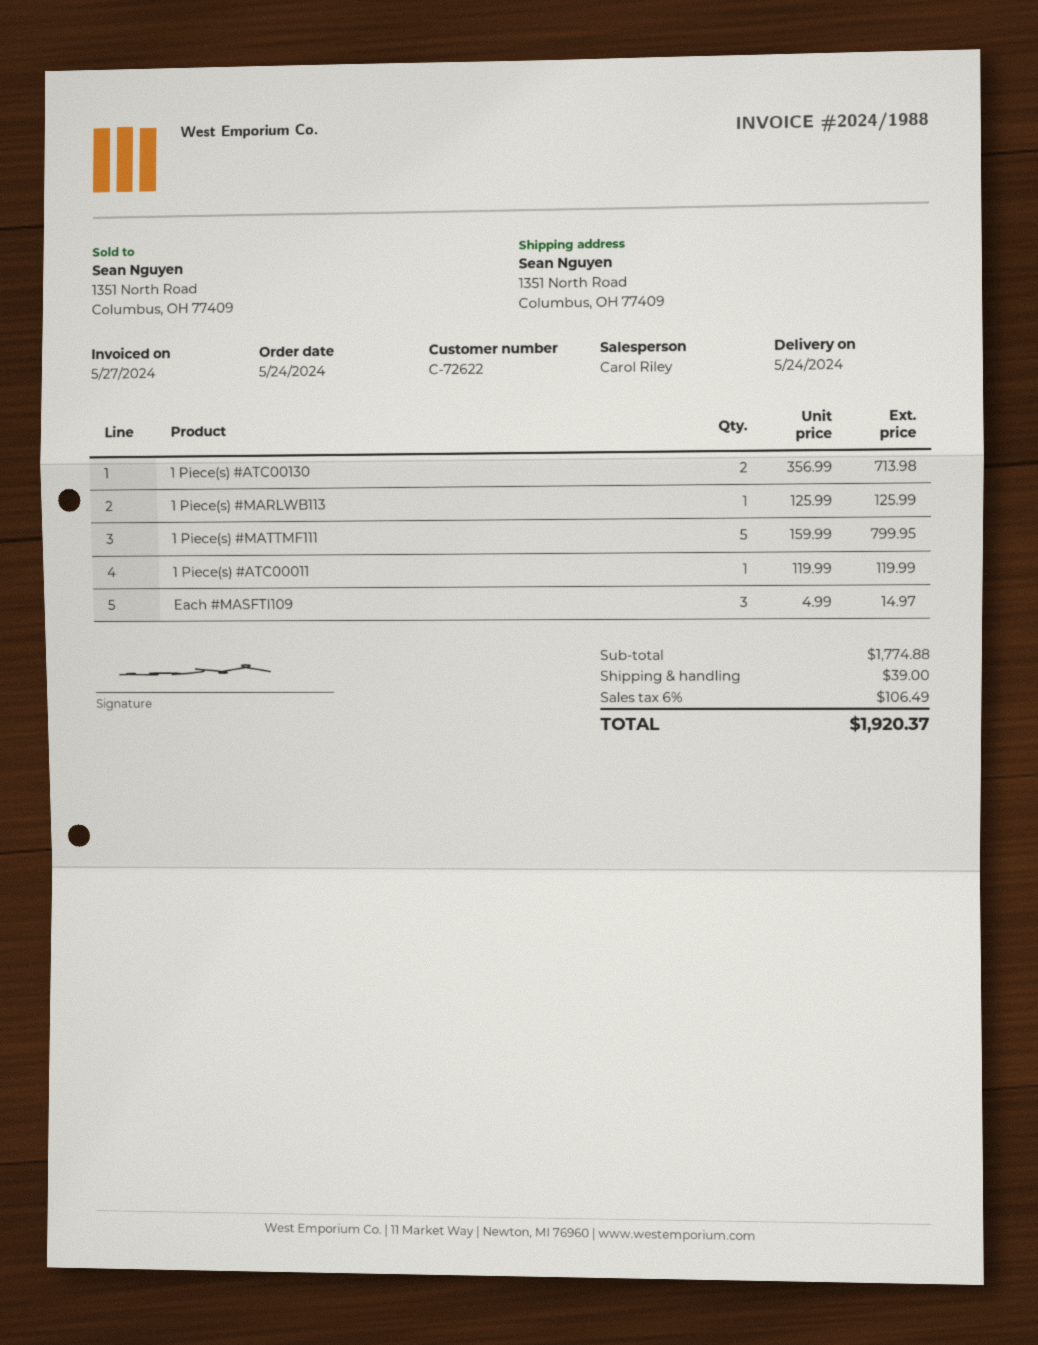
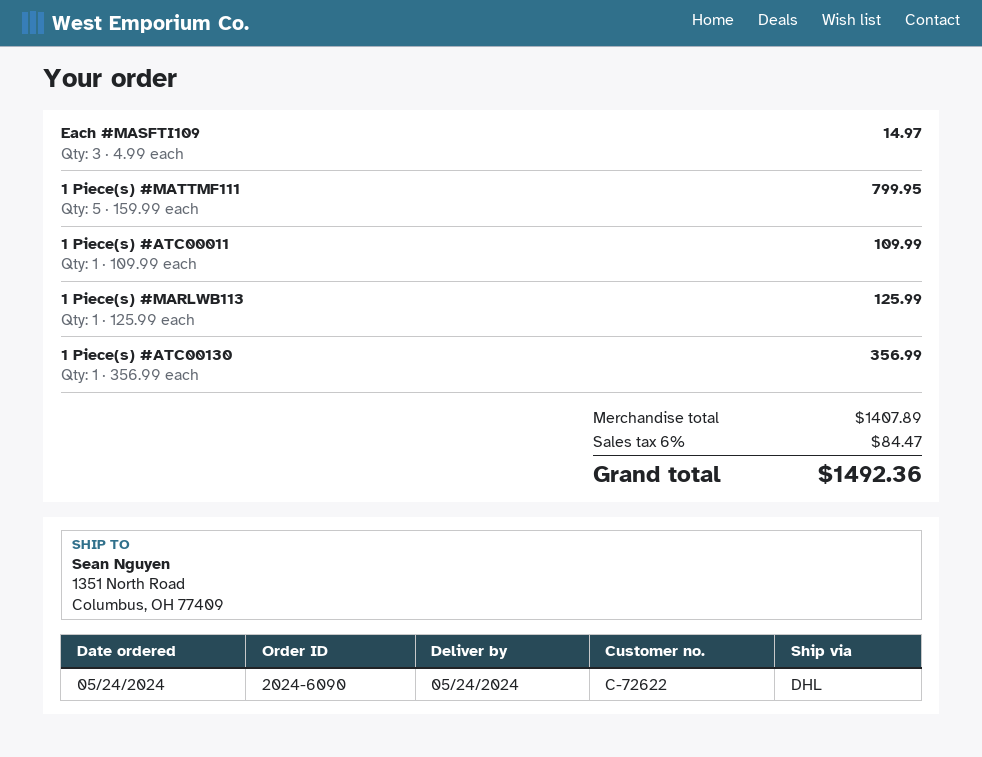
1 Piece(s) #ATC00130: 2 x 356.99 = 713.98 -> 1 x 356.99 = 356.99
1 Piece(s) #ATC00011: 1 x 119.99 = 119.99 -> 1 x 109.99 = 109.99
subtotal: 1774.88 -> 1407.89
shipping: 39.00 -> none
tax: 6% = 106.49 -> 6% = 84.47
total: 1920.37 -> 1492.36

